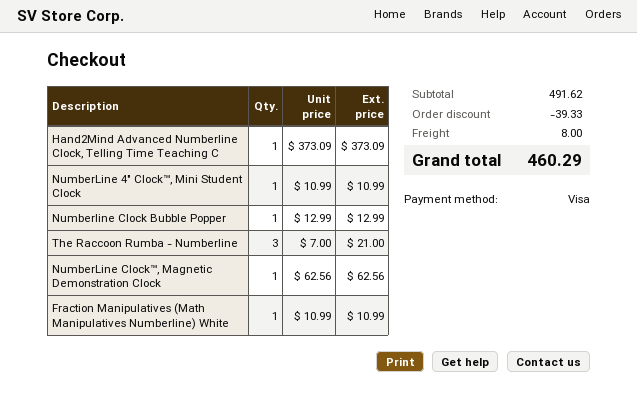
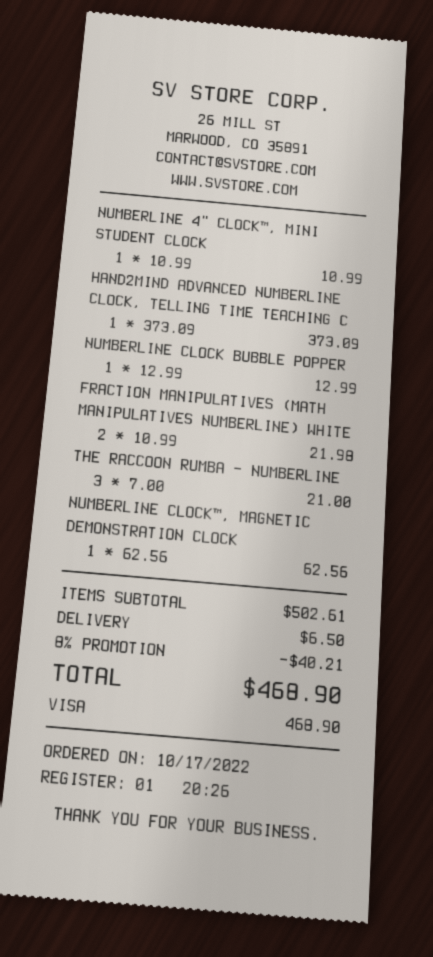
Fraction Manipulatives (Math Manipulatives Numberline) White: 1 x 10.99 = 10.99 -> 2 x 10.99 = 21.98
subtotal: 491.62 -> 502.61
discount: 39.33 -> 40.21
shipping: 8.00 -> 6.50
total: 460.29 -> 468.90

